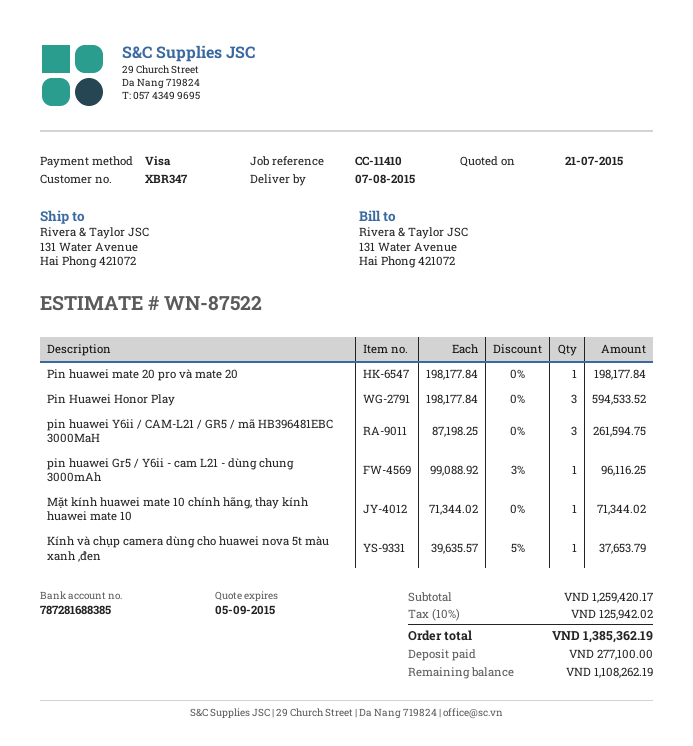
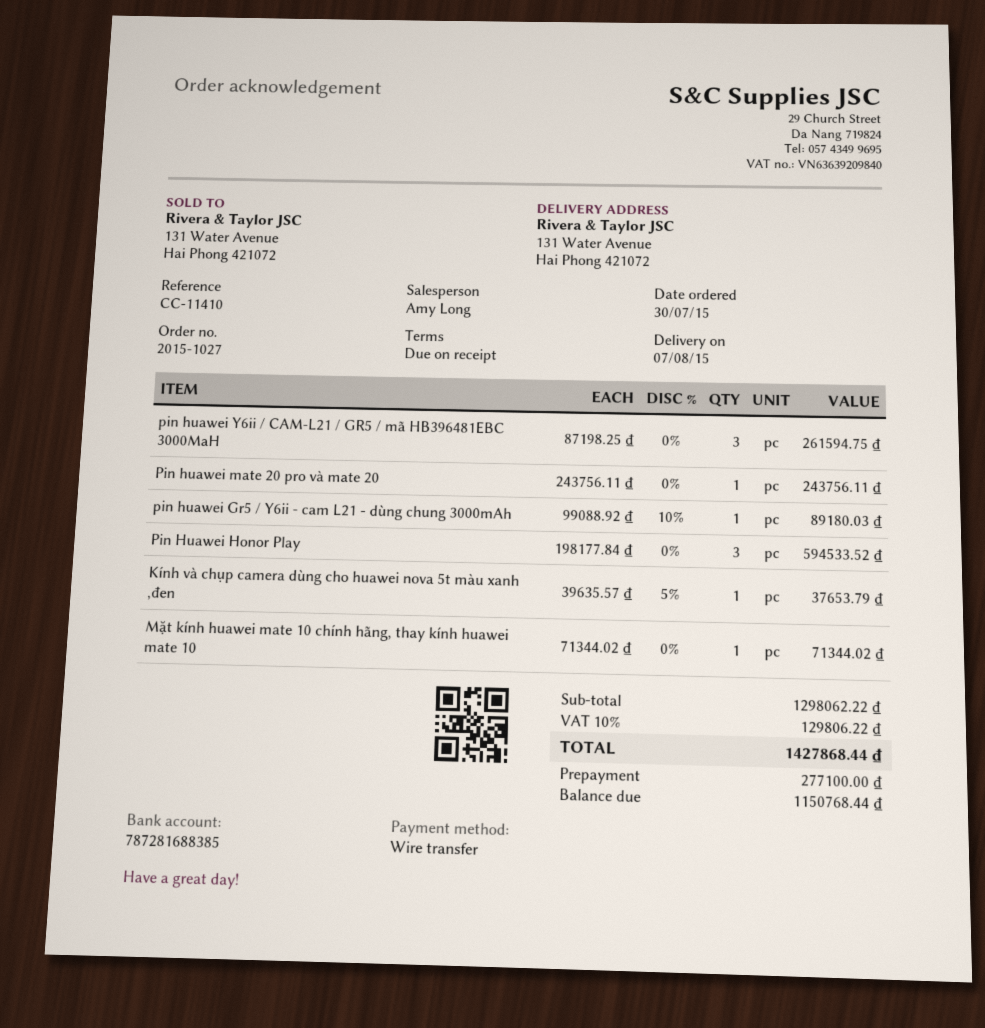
payment method: Visa -> bank transfer
Pin huawei mate 20 pro và mate 20: 1 x 198177.84 = 198177.84 -> 1 x 243756.11 = 243756.11
pin huawei Gr5 / Y6ii - cam L21 - dùng chung 3000mAh: 1 x 99088.92 - 3% = 96116.25 -> 1 x 99088.92 - 10% = 89180.03
subtotal: 1259420.17 -> 1298062.22
tax: 10% = 125942.02 -> 10% = 129806.22
total: 1385362.19 -> 1427868.44
balance: 1108262.19 -> 1150768.44

